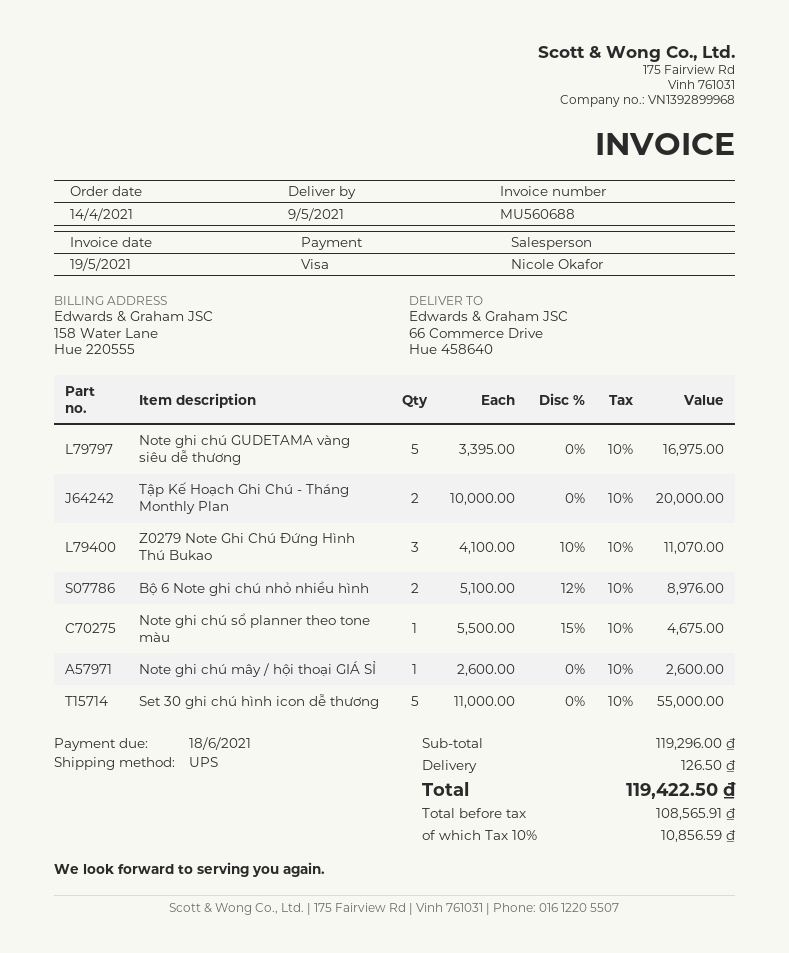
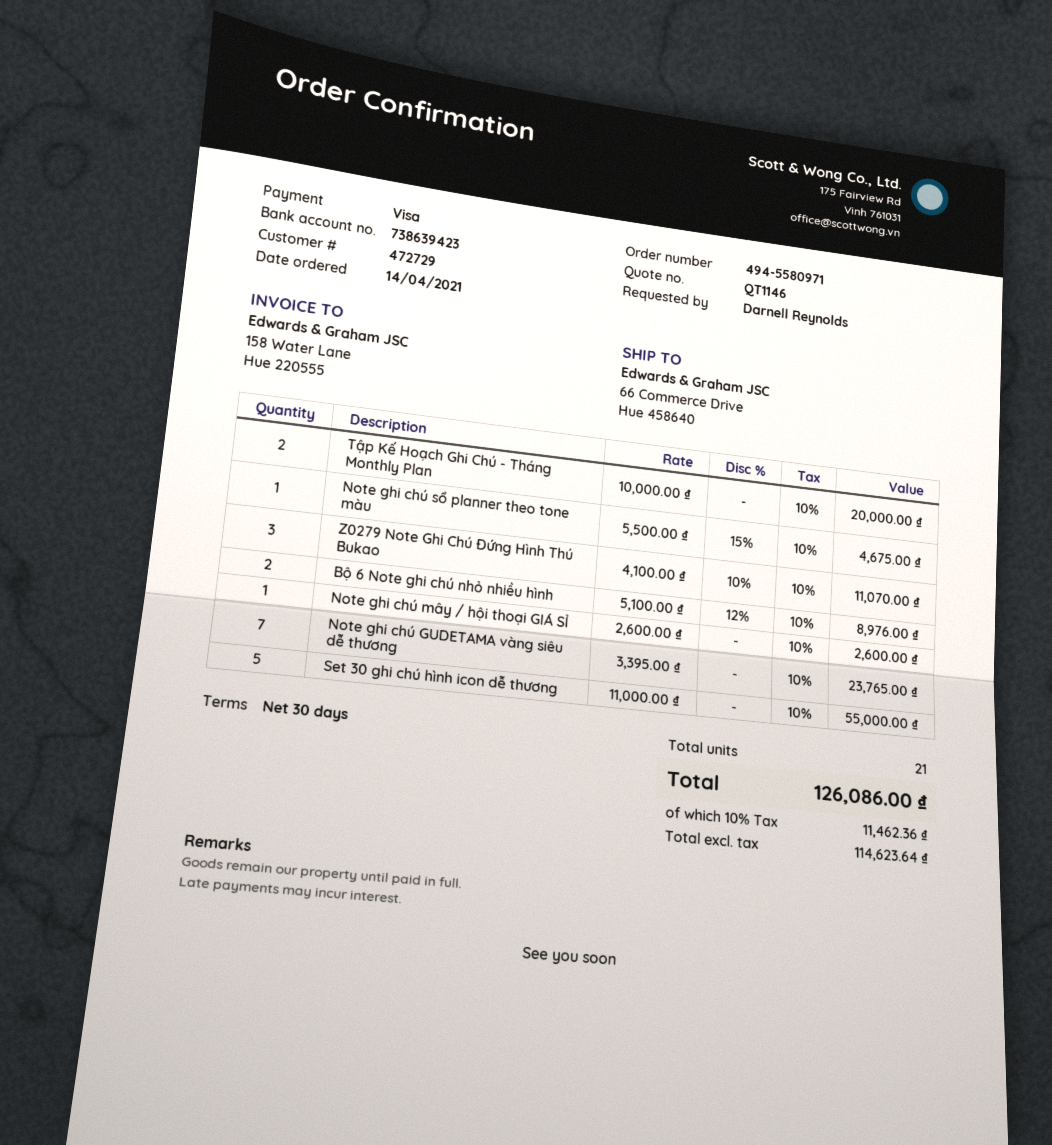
Note ghi chú GUDETAMA vàng siêu dễ thương: 5 x 3395.00 = 16975.00 -> 7 x 3395.00 = 23765.00
shipping: 126.50 -> none
net: 108565.91 -> 114623.64
tax: 10% = 10856.59 -> 10% = 11462.36
total: 119422.50 -> 126086.00

